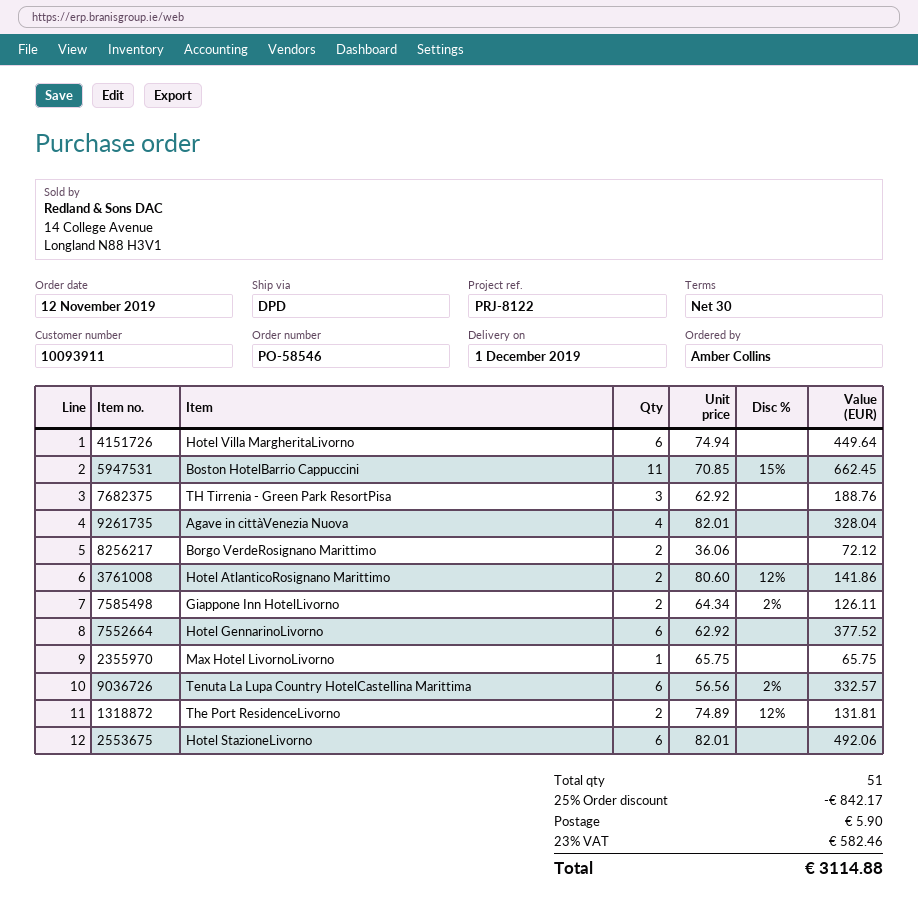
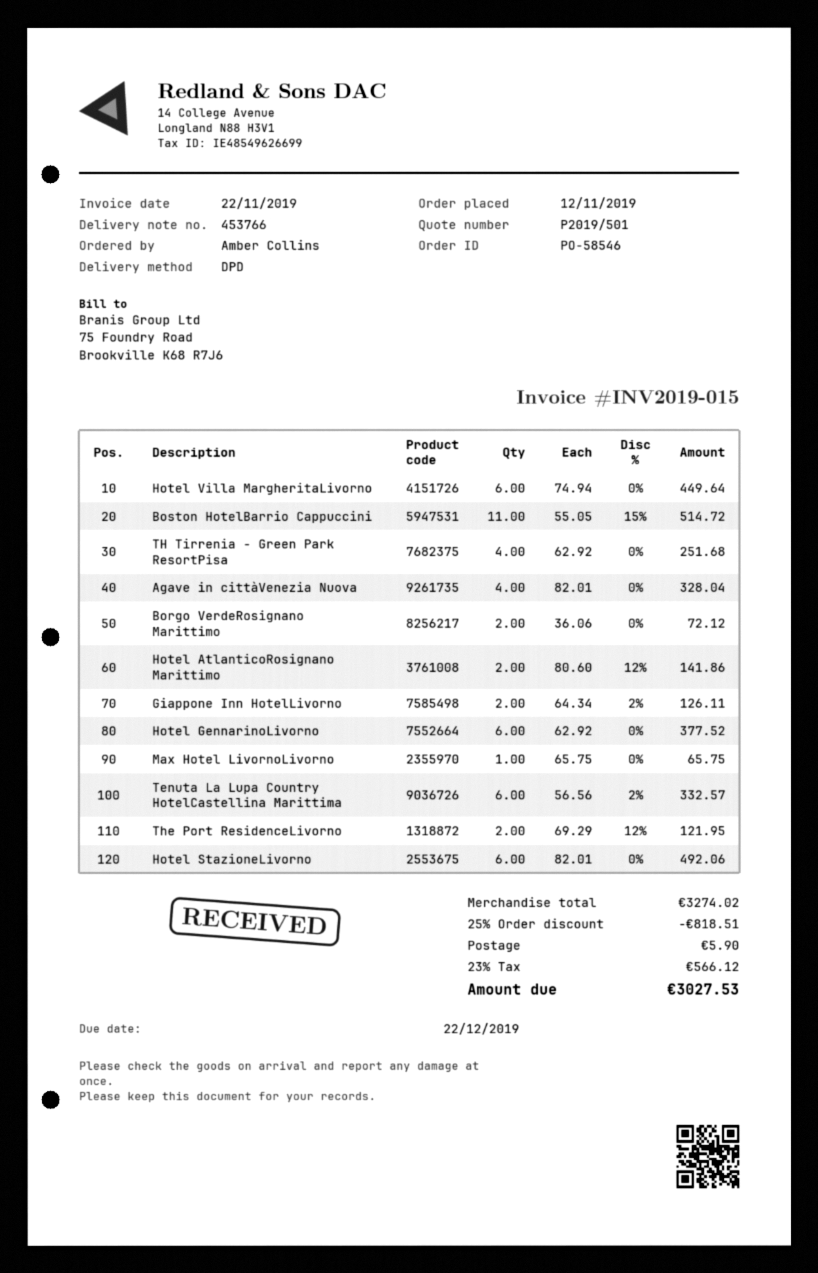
Boston HotelBarrio Cappuccini: 11 x 70.85 - 15% = 662.45 -> 11 x 55.05 - 15% = 514.72
TH Tirrenia - Green Park ResortPisa: 3 x 62.92 = 188.76 -> 4 x 62.92 = 251.68
The Port ResidenceLivorno: 2 x 74.89 - 12% = 131.81 -> 2 x 69.29 - 12% = 121.95
discount: 25% = 842.17 -> 25% = 818.51
tax: 23% = 582.46 -> 23% = 566.12
total: 3114.88 -> 3027.53

